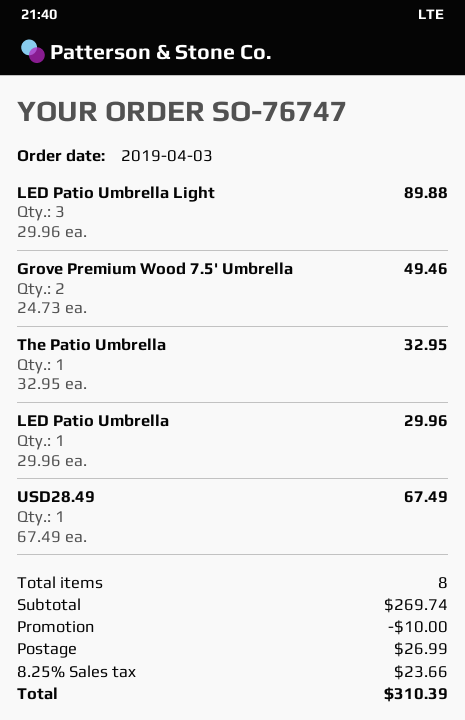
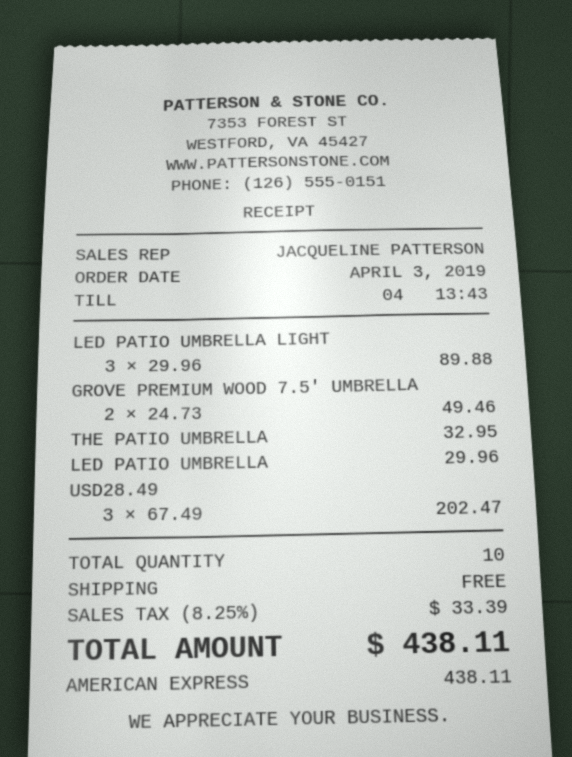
USD28.49: 1 x 67.49 = 67.49 -> 3 x 67.49 = 202.47
total quantity: 8 -> 10
discount: 10.00 -> none
shipping: 26.99 -> 0.00
tax: 8.25% = 23.66 -> 8.25% = 33.39
total: 310.39 -> 438.11

